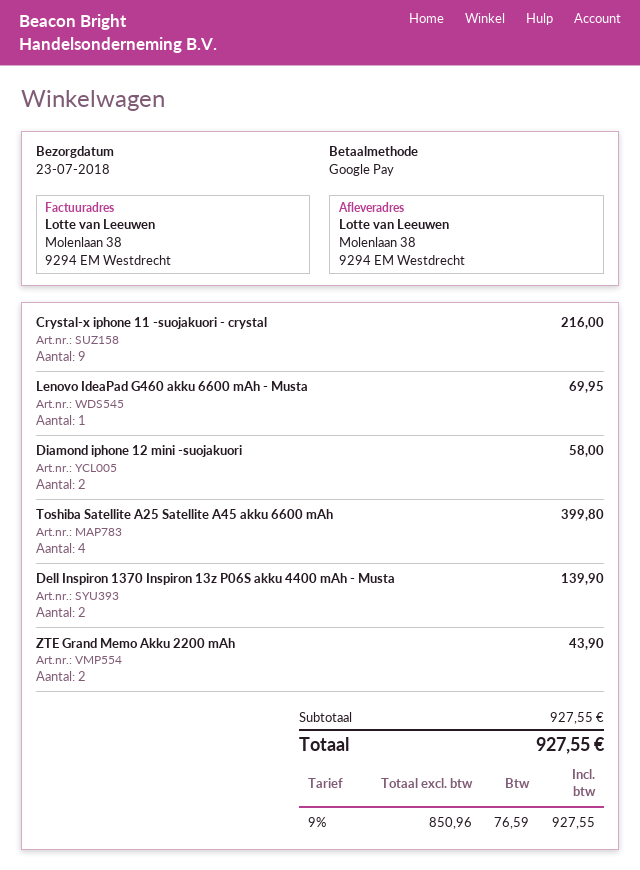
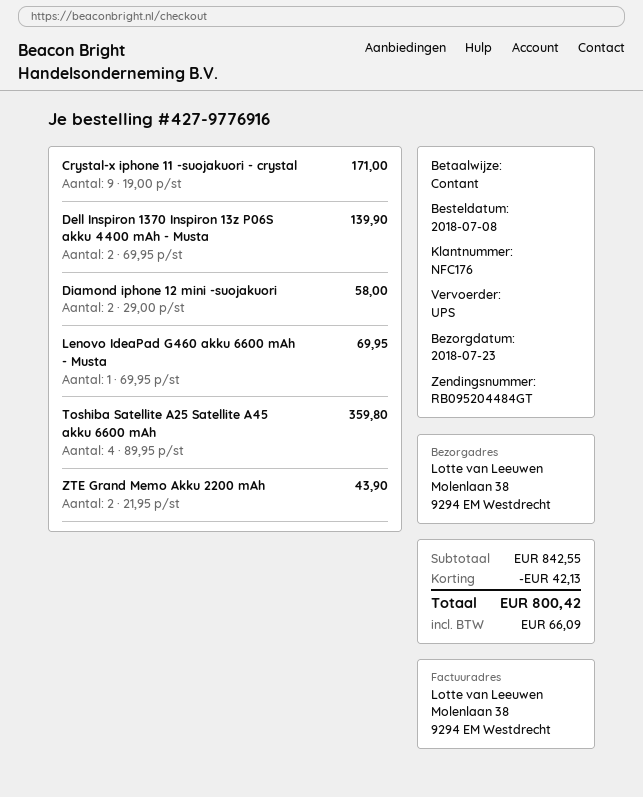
payment method: Google Pay -> cash
Crystal-x iphone 11 -suojakuori - crystal: 9 for 216.00 -> 9 for 171.00
Toshiba Satellite A25 Satellite A45 akku 6600 mAh: 4 for 399.80 -> 4 for 359.80
subtotal: 927.55 -> 842.55
discount: none -> 42.13
tax: 76.59 -> 66.09
total: 927.55 -> 800.42

